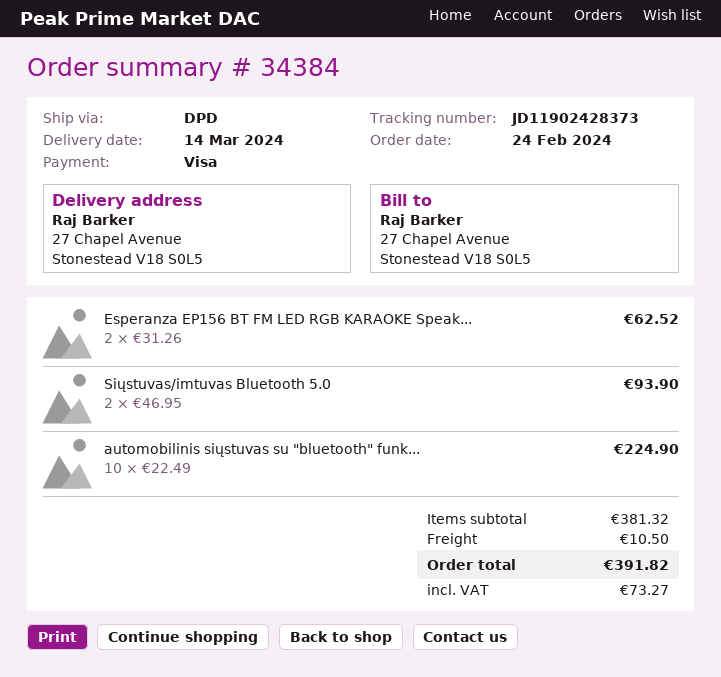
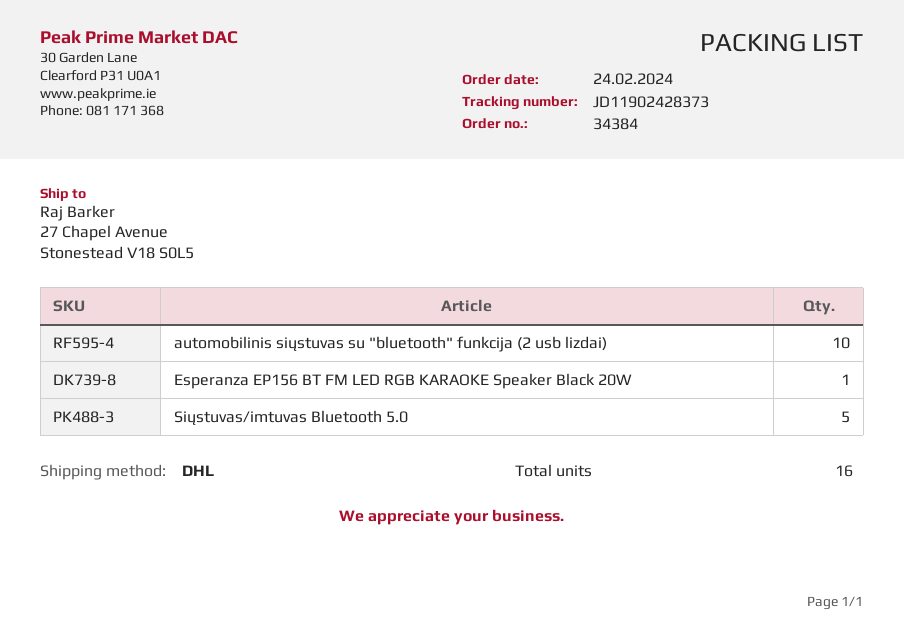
shipping method: DPD -> DHL
Esperanza EP156 BT FM LED RGB KARAOKE Speak...: 2 -> 1
Siųstuvas/imtuvas Bluetooth 5.0: 2 -> 5

